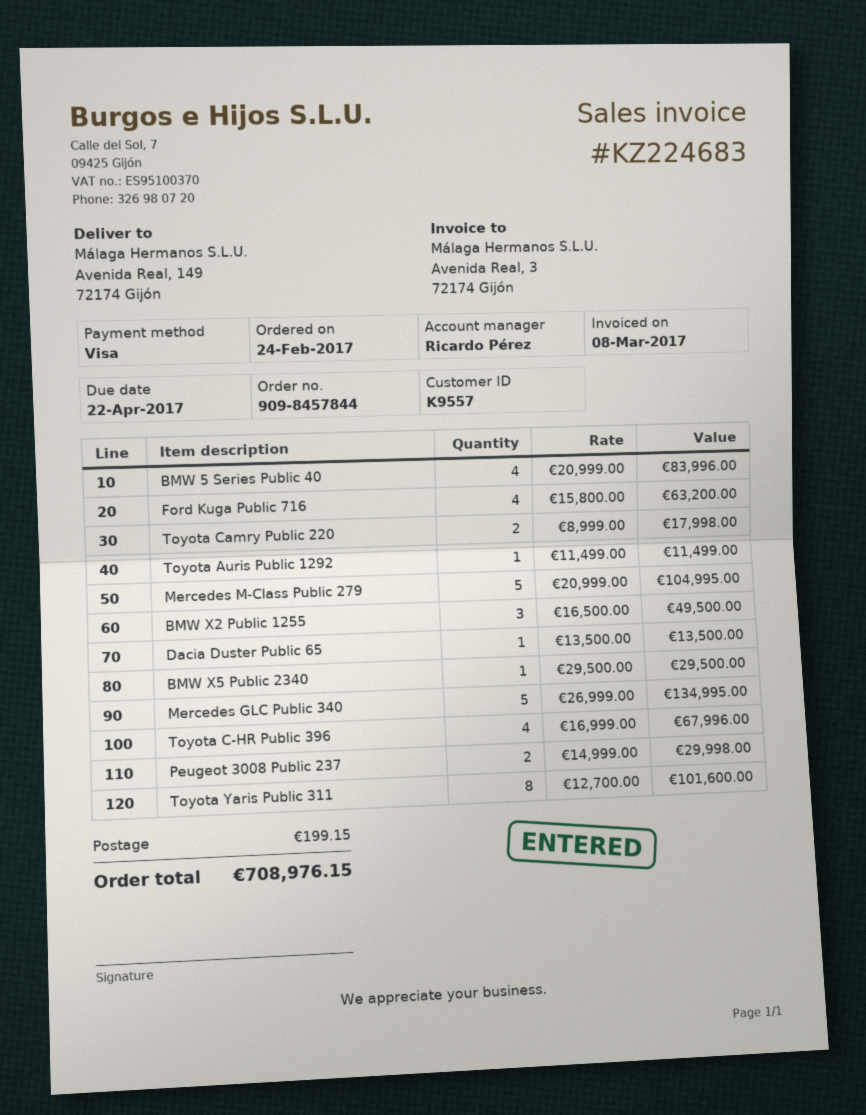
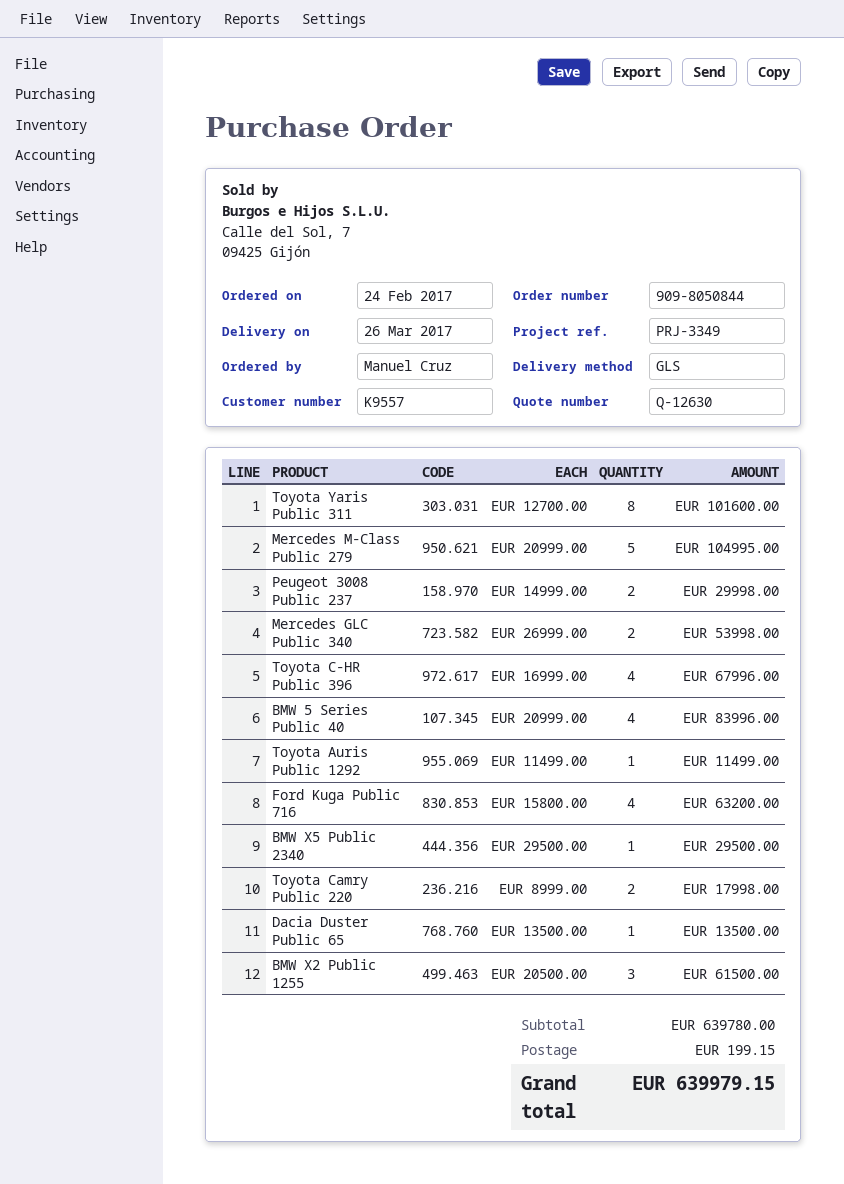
order number: 909-8457844 -> 909-8050844
BMW X2 Public 1255: 3 x 16500.00 = 49500.00 -> 3 x 20500.00 = 61500.00
Mercedes GLC Public 340: 5 x 26999.00 = 134995.00 -> 2 x 26999.00 = 53998.00
total: 708976.15 -> 639979.15

